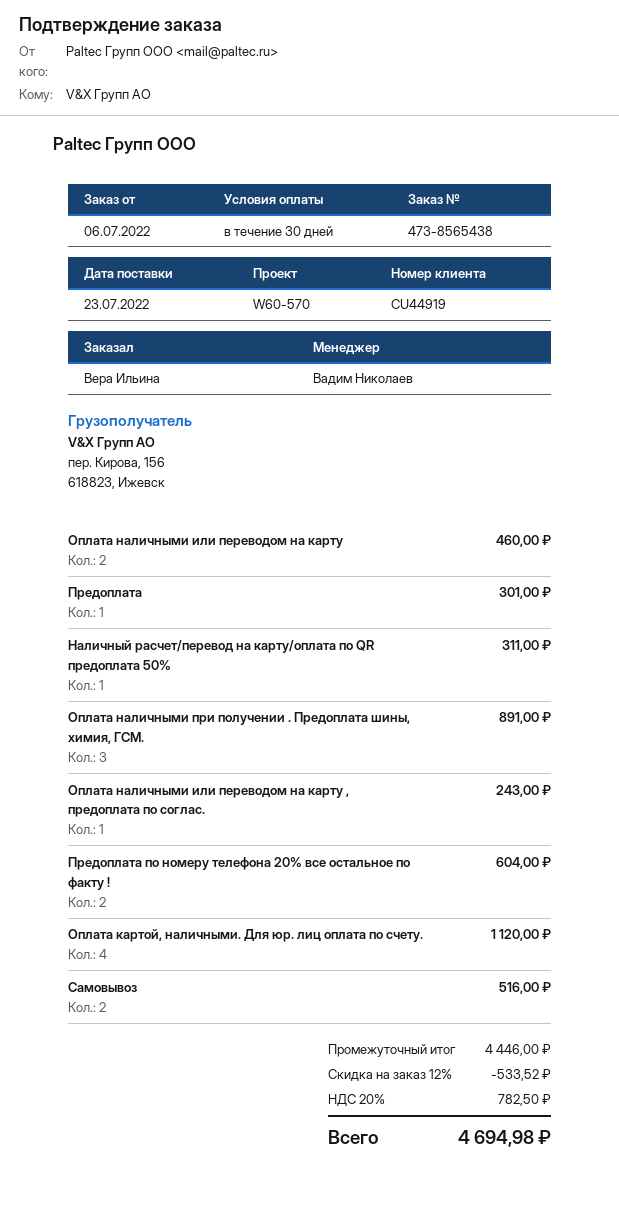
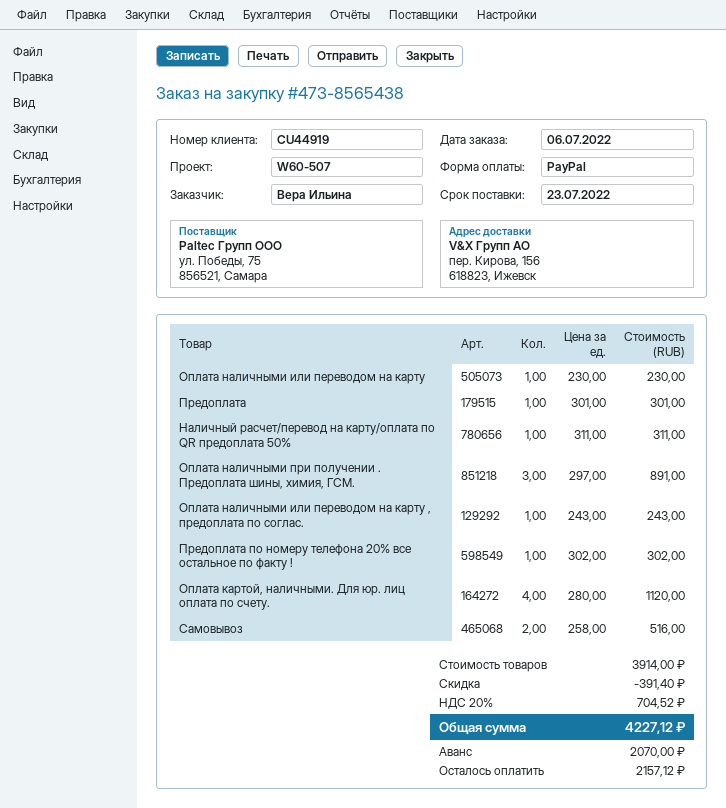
reference: W60-570 -> W60-507
Оплата наличными или переводом на карту: 2 for 460.00 -> 1 for 230.00
Предоплата по номеру телефона 20% все остальное по факту !: 2 for 604.00 -> 1 for 302.00
subtotal: 4446.00 -> 3914.00
discount: 533.52 -> 391.40
tax: 20% = 782.50 -> 20% = 704.52
total: 4694.98 -> 4227.12

